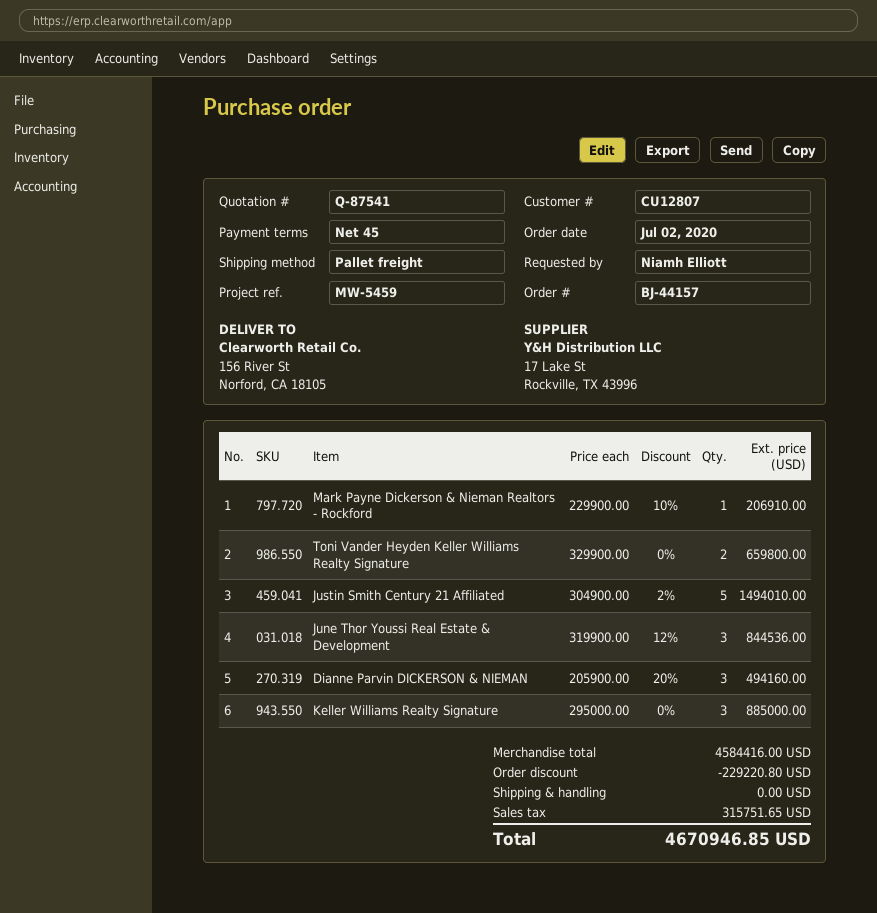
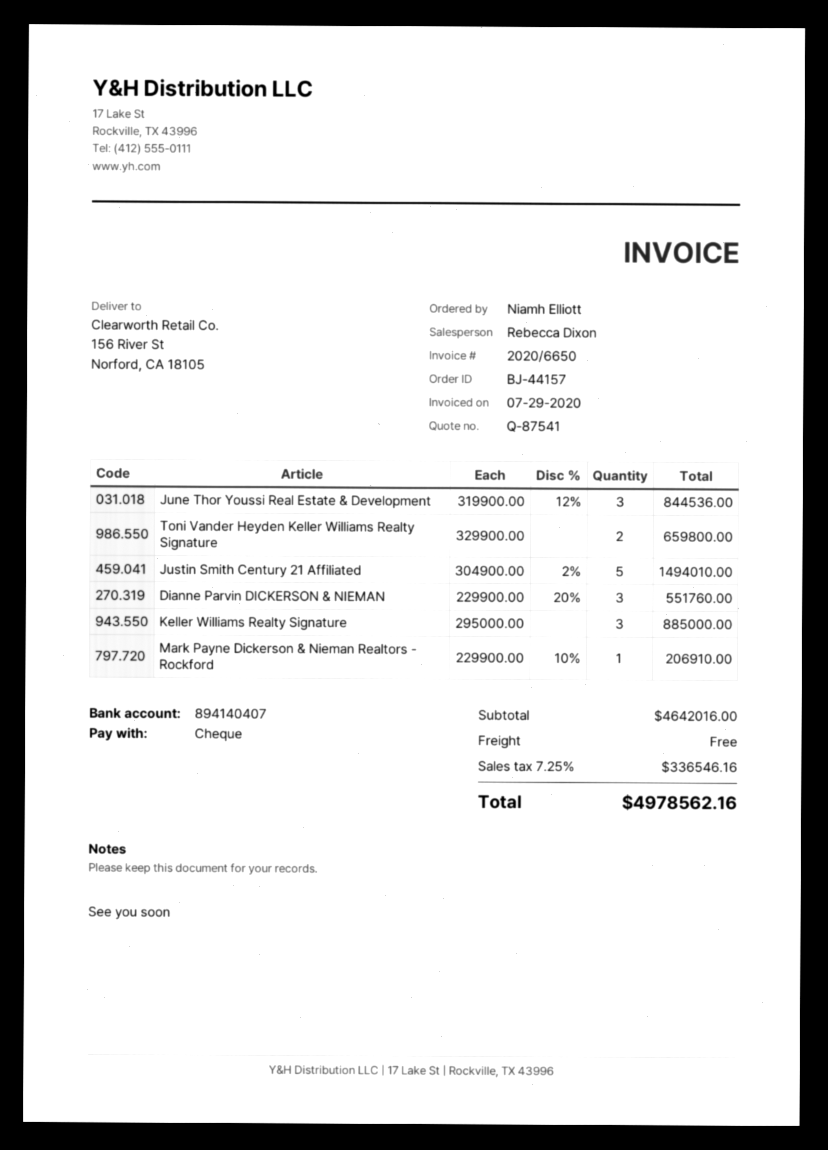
Dianne Parvin DICKERSON & NIEMAN: 3 x 205900.00 - 20% = 494160.00 -> 3 x 229900.00 - 20% = 551760.00
subtotal: 4584416.00 -> 4642016.00
discount: 229220.80 -> none
tax: 315751.65 -> 336546.16
total: 4670946.85 -> 4978562.16

